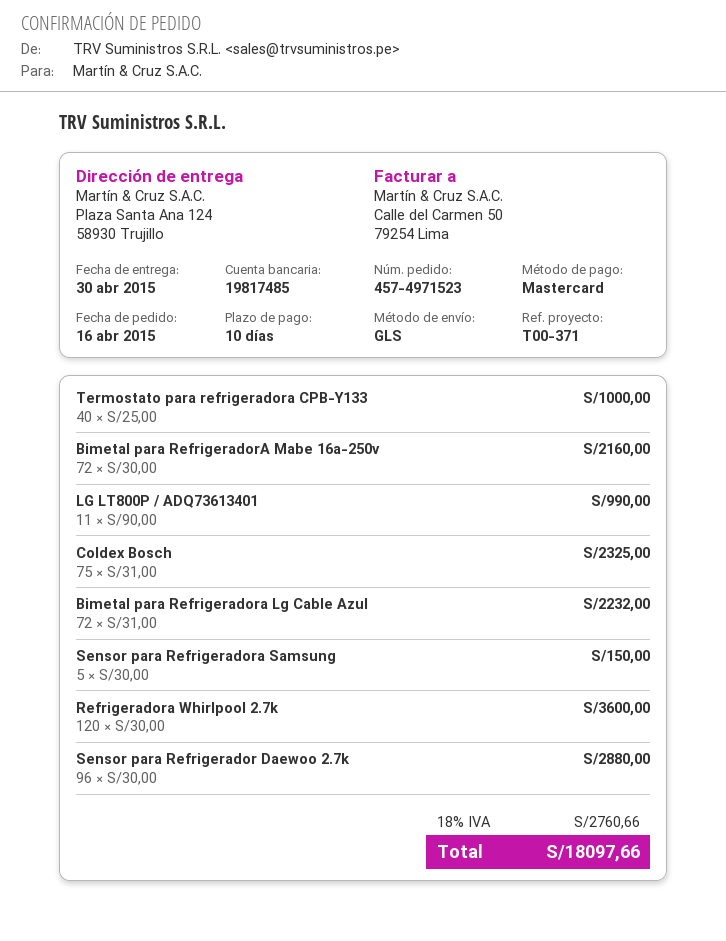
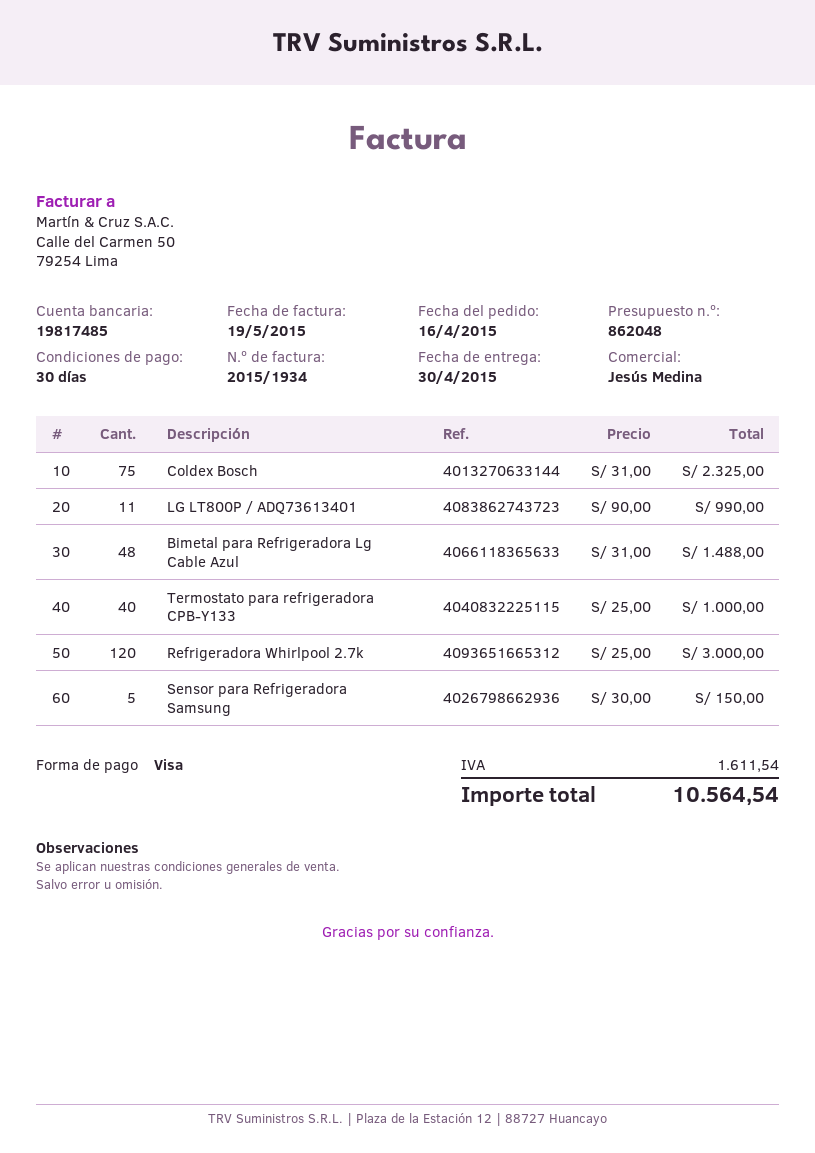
payment terms: 10 days -> 30 days
payment method: Mastercard -> Visa
Bimetal para RefrigeradorA Mabe 16a-250v: 72 x 30.00 = 2160.00 -> none
Bimetal para Refrigeradora Lg Cable Azul: 72 x 31.00 = 2232.00 -> 48 x 31.00 = 1488.00
Refrigeradora Whirlpool 2.7k: 120 x 30.00 = 3600.00 -> 120 x 25.00 = 3000.00
Sensor para Refrigerador Daewoo 2.7k: 96 x 30.00 = 2880.00 -> none
tax: 2760.66 -> 1611.54
total: 18097.66 -> 10564.54

